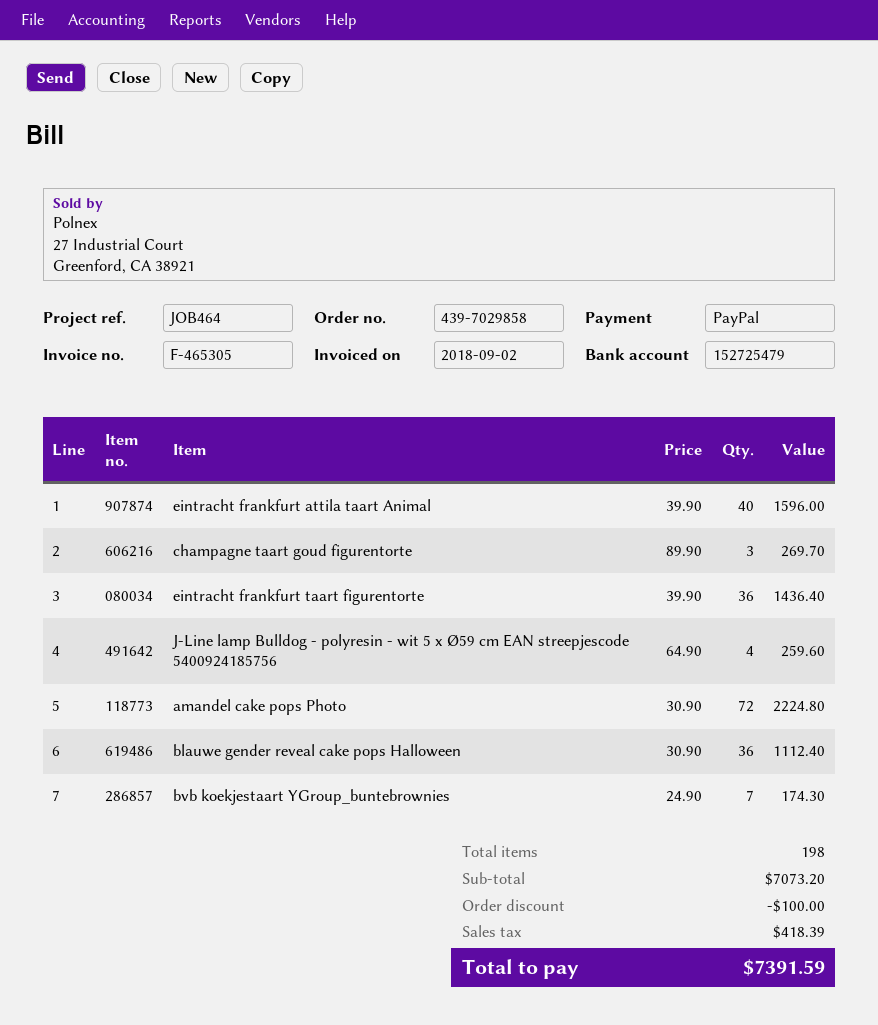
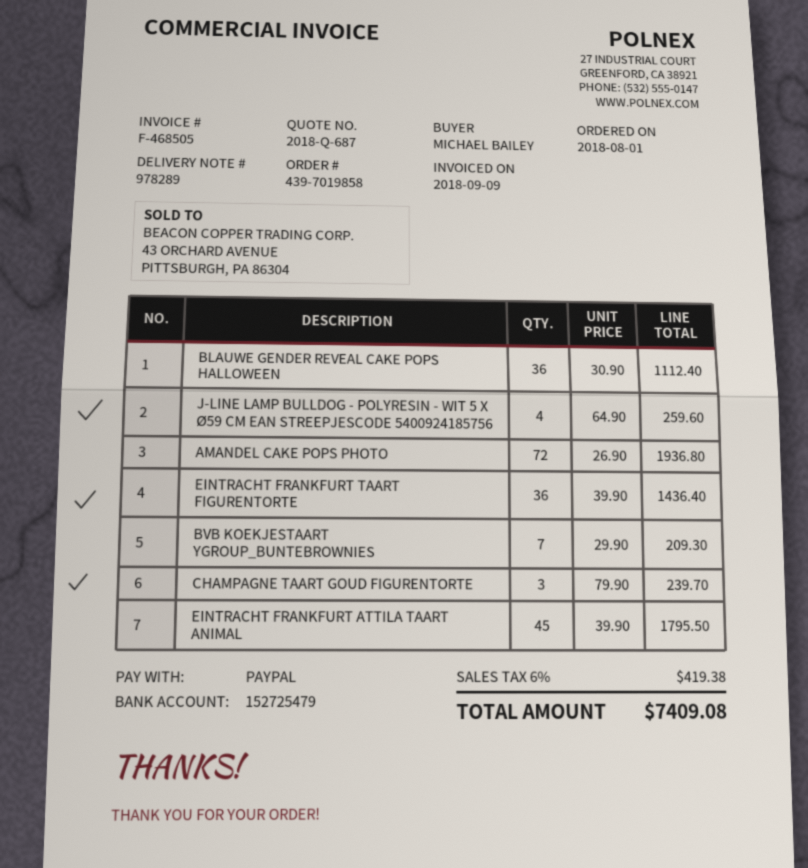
order number: 439-7029858 -> 439-7019858
invoice number: F-465305 -> F-468505
invoice date: 2018-09-02 -> 2018-09-09
eintracht frankfurt attila taart Animal: 40 x 39.90 = 1596.00 -> 45 x 39.90 = 1795.50
champagne taart goud figurentorte: 3 x 89.90 = 269.70 -> 3 x 79.90 = 239.70
amandel cake pops Photo: 72 x 30.90 = 2224.80 -> 72 x 26.90 = 1936.80
bvb koekjestaart YGroup_buntebrownies: 7 x 24.90 = 174.30 -> 7 x 29.90 = 209.30
discount: 100.00 -> none
tax: 418.39 -> 419.38
total: 7391.59 -> 7409.08

